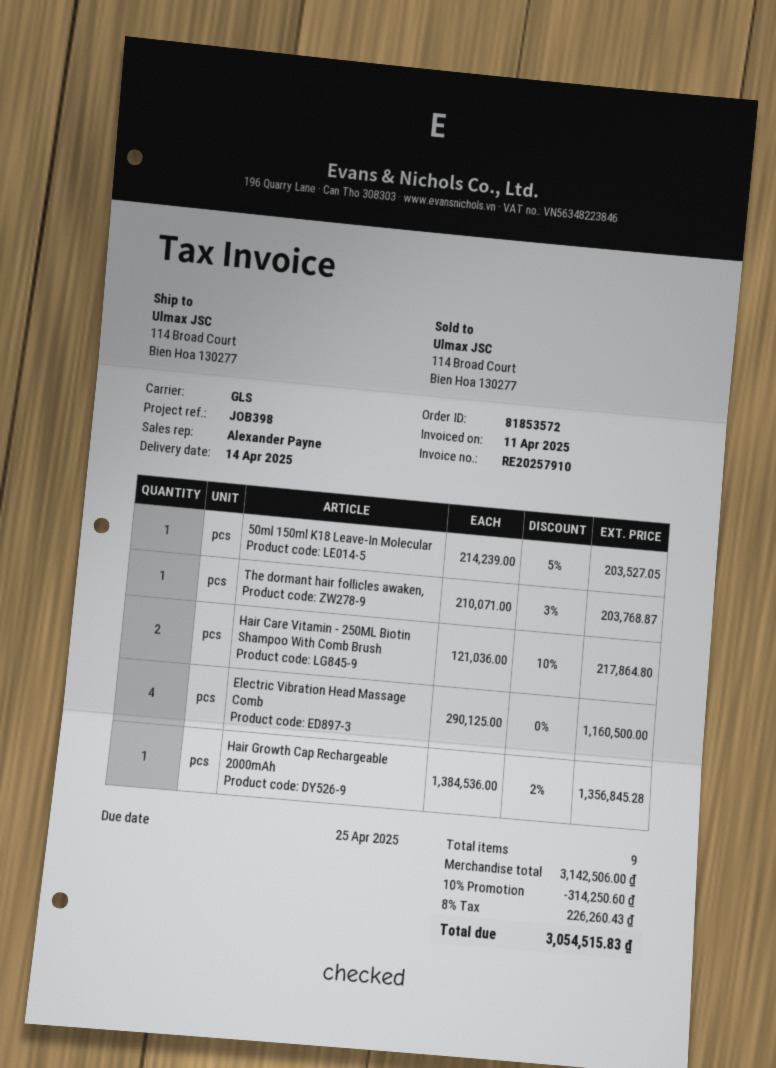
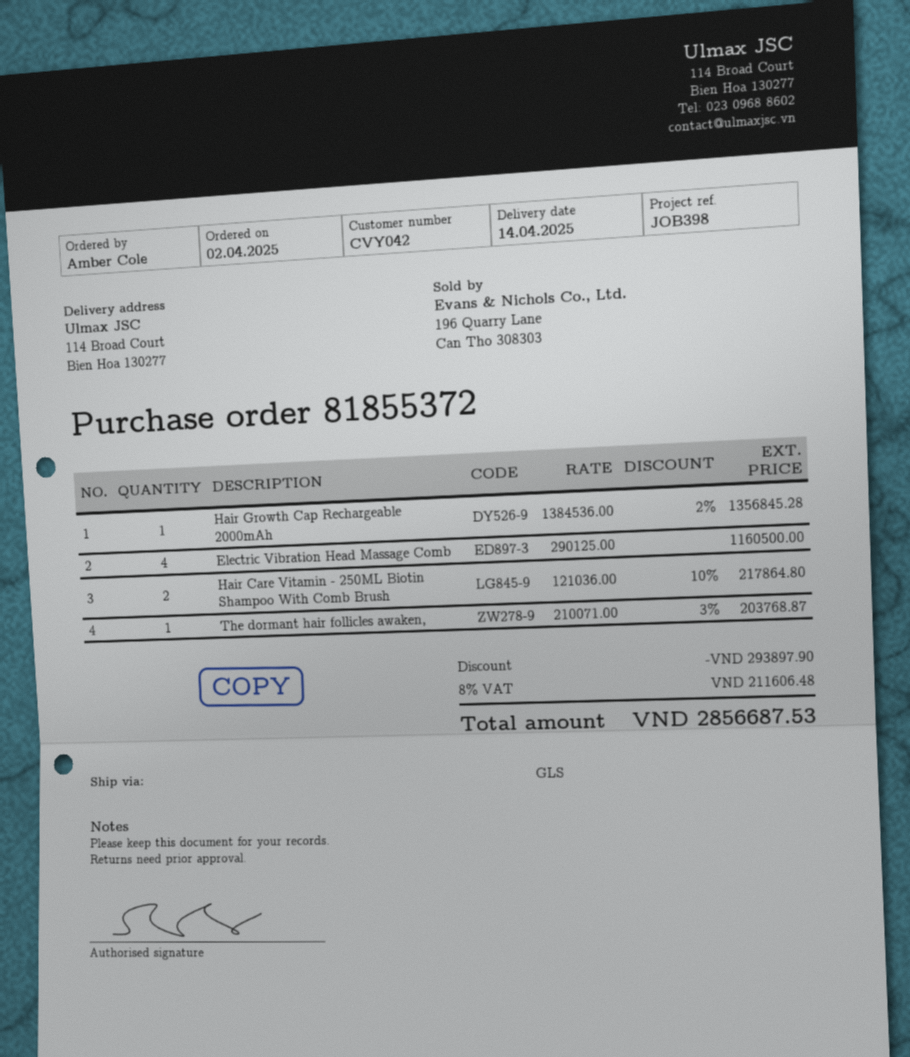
order number: 81853572 -> 81855372
50ml 150ml K18 Leave-In Molecular: 1 x 214239.00 - 5% = 203527.05 -> none
discount: 314250.60 -> 293897.90
tax: 8% = 226260.43 -> 8% = 211606.48
total: 3054515.83 -> 2856687.53

